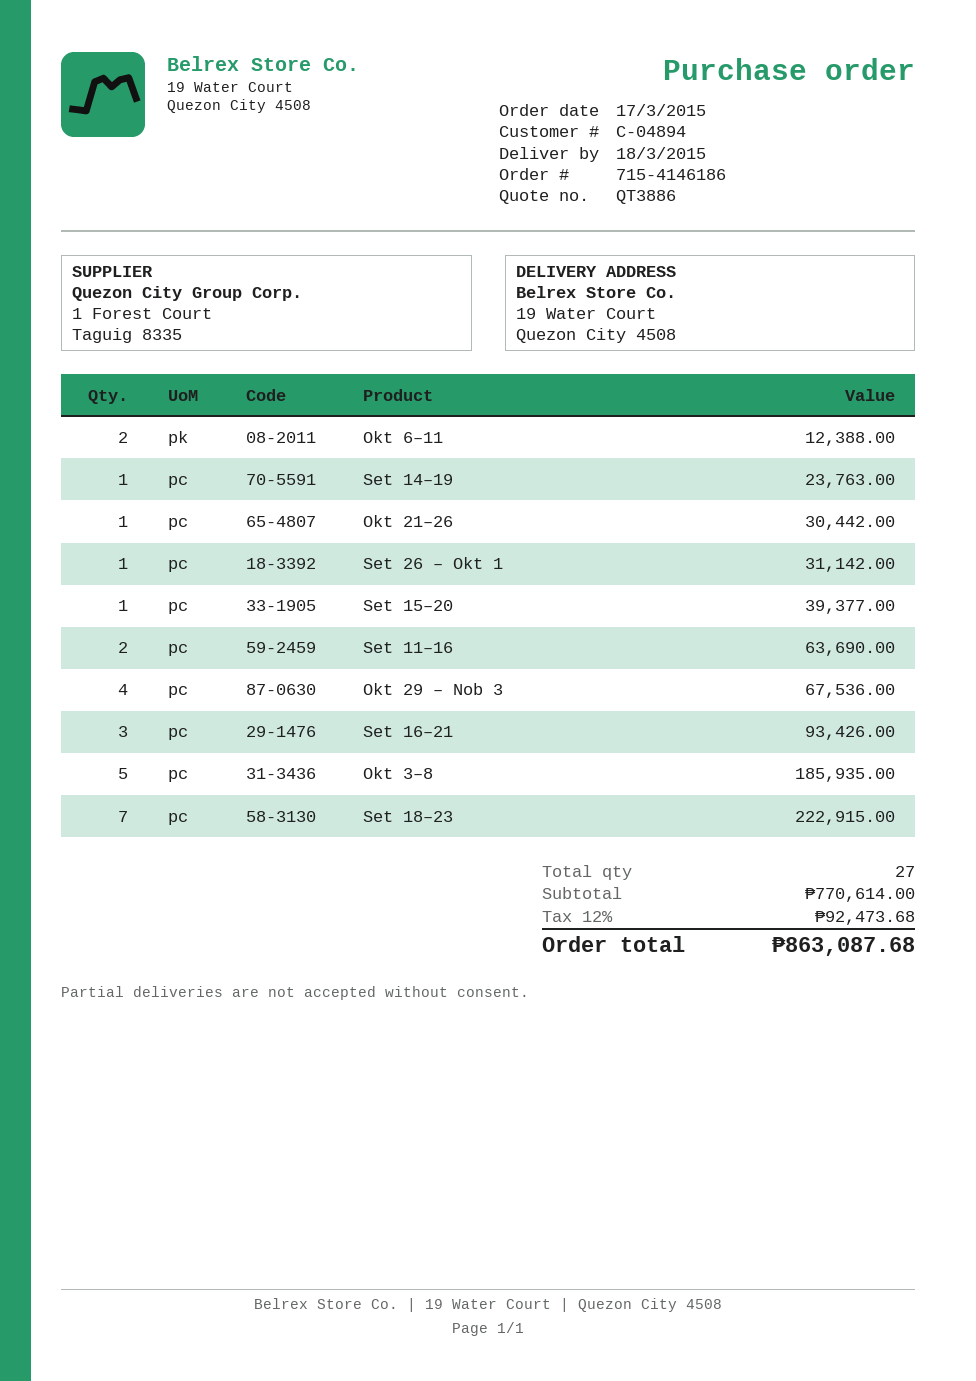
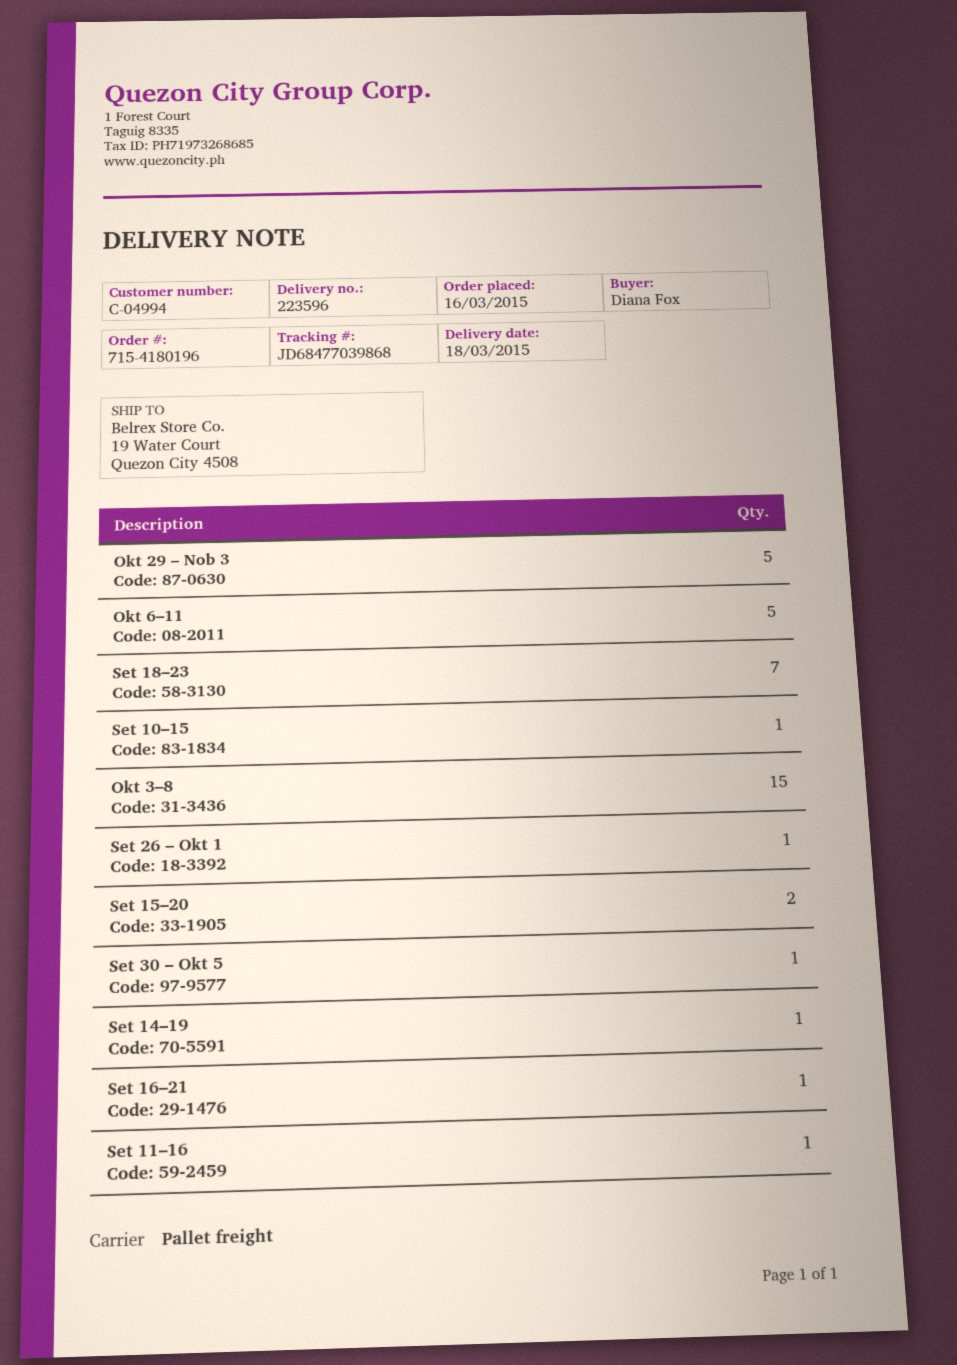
order number: 715-4146186 -> 715-4180196
order date: 2015-03-17 -> 2015-03-16
customer number: C-04894 -> C-04994
Okt 6–11: 2 -> 5
Okt 21–26: 1 -> none
Set 15–20: 1 -> 2
Set 11–16: 2 -> 1
Okt 29 – Nob 3: 4 -> 5
Set 16–21: 3 -> 1
Okt 3–8: 5 -> 15
Set 10–15: none -> 1
Set 30 – Okt 5: none -> 1

